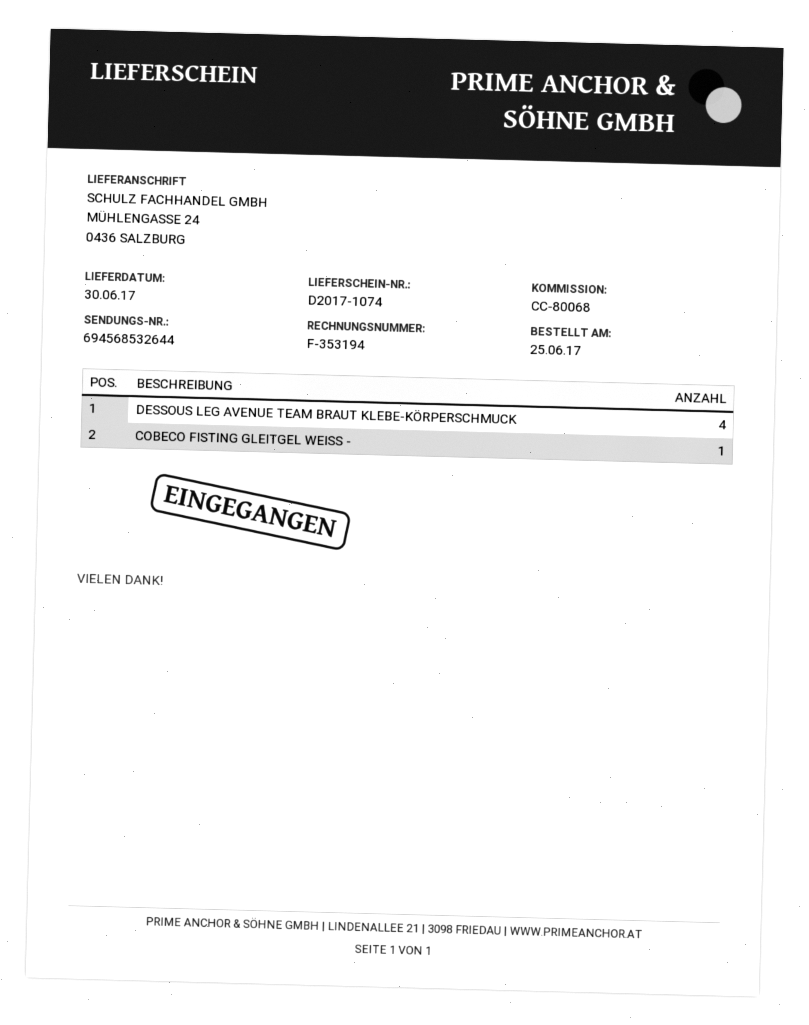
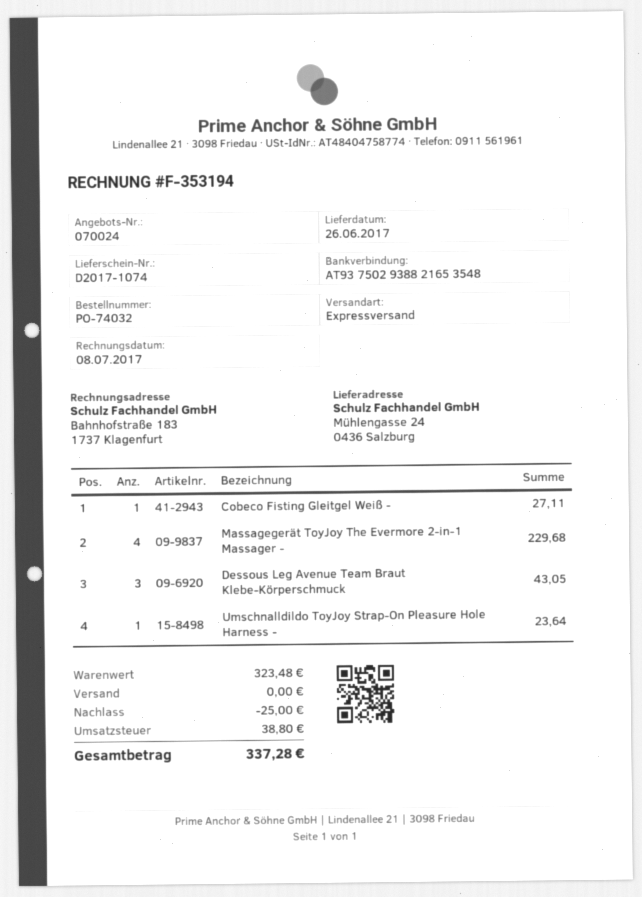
delivery date: 2017-06-30 -> 2017-06-26
DESSOUS LEG AVENUE TEAM BRAUT KLEBE-KÖRPERSCHMUCK: 4 -> 3
Massagegerät ToyJoy The Evermore 2-in-1 Massager -: none -> 4
Umschnalldildo ToyJoy Strap-On Pleasure Hole Harness -: none -> 1

